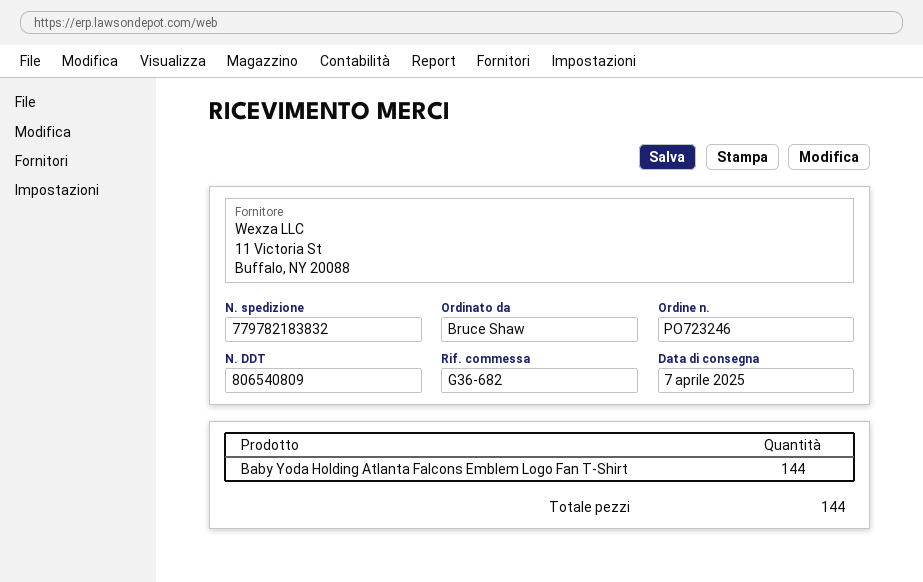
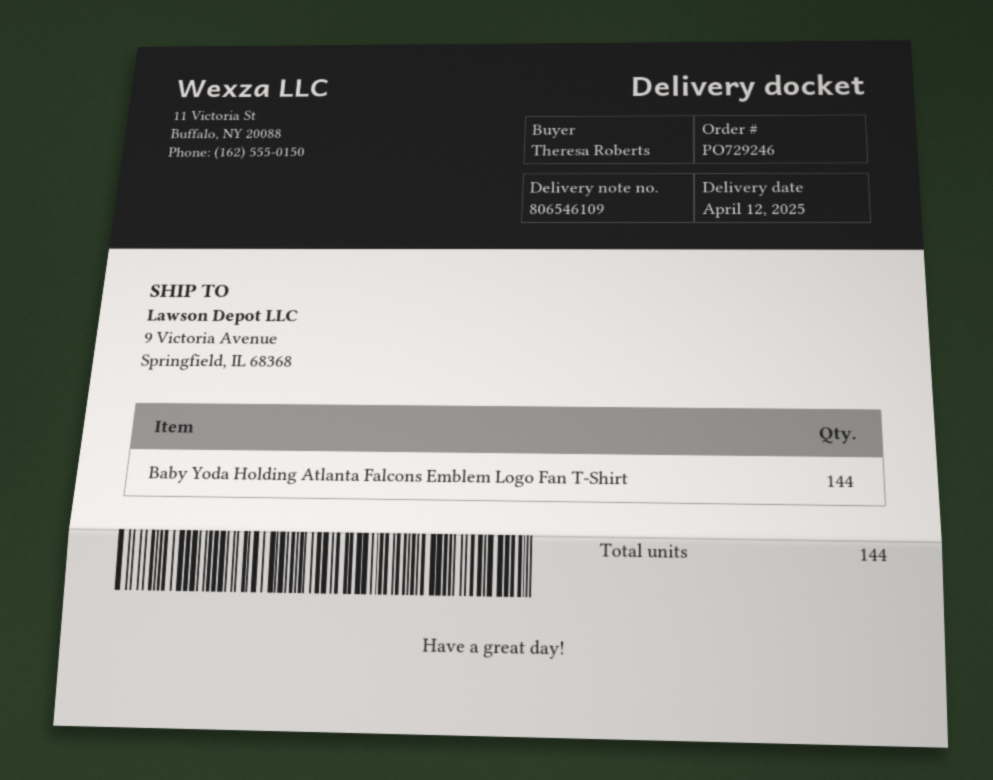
order number: PO723246 -> PO729246
delivery note number: 806540809 -> 806546109
delivery date: 2025-04-07 -> 2025-04-12
ordered by: Bruce Shaw -> Theresa Roberts

